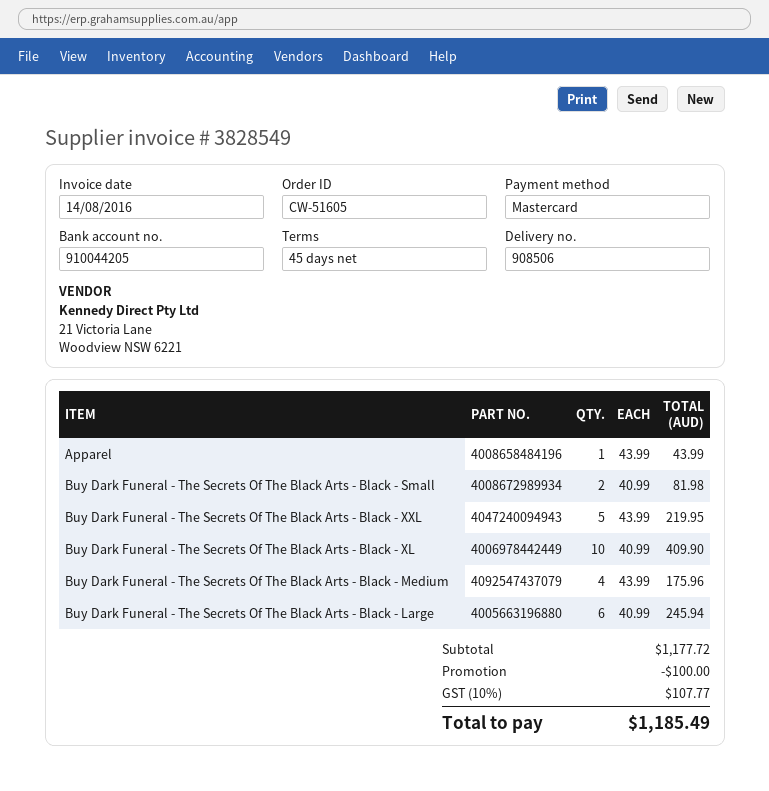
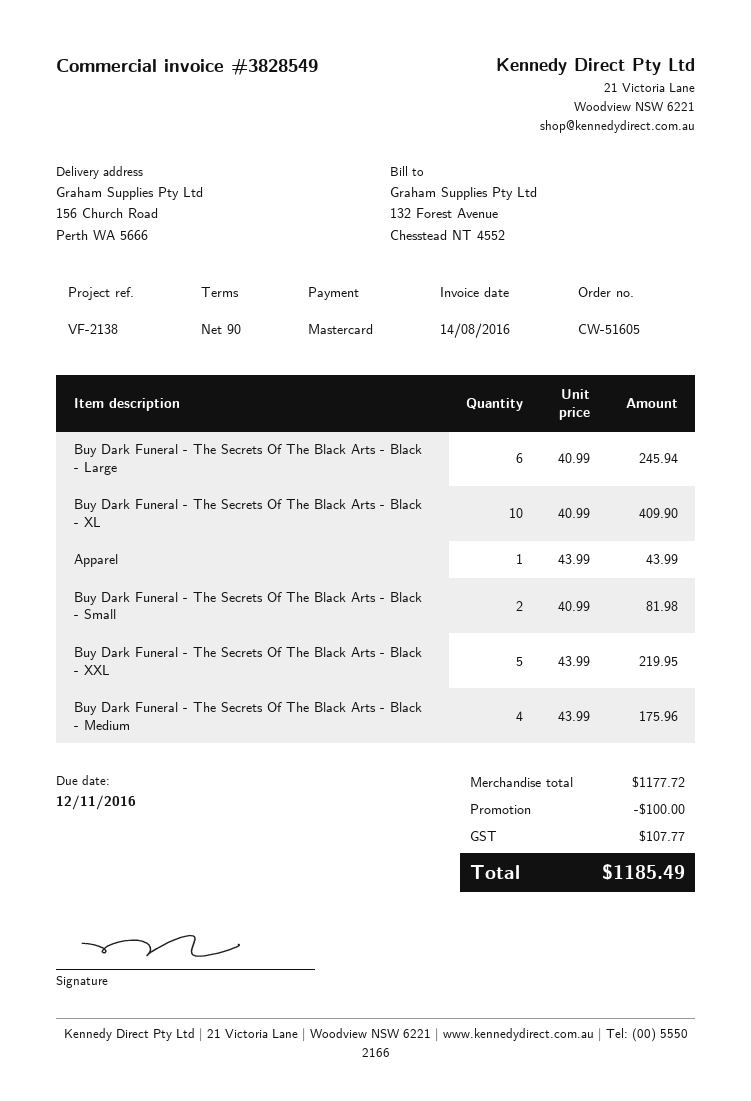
payment terms: 45 days -> 90 days

